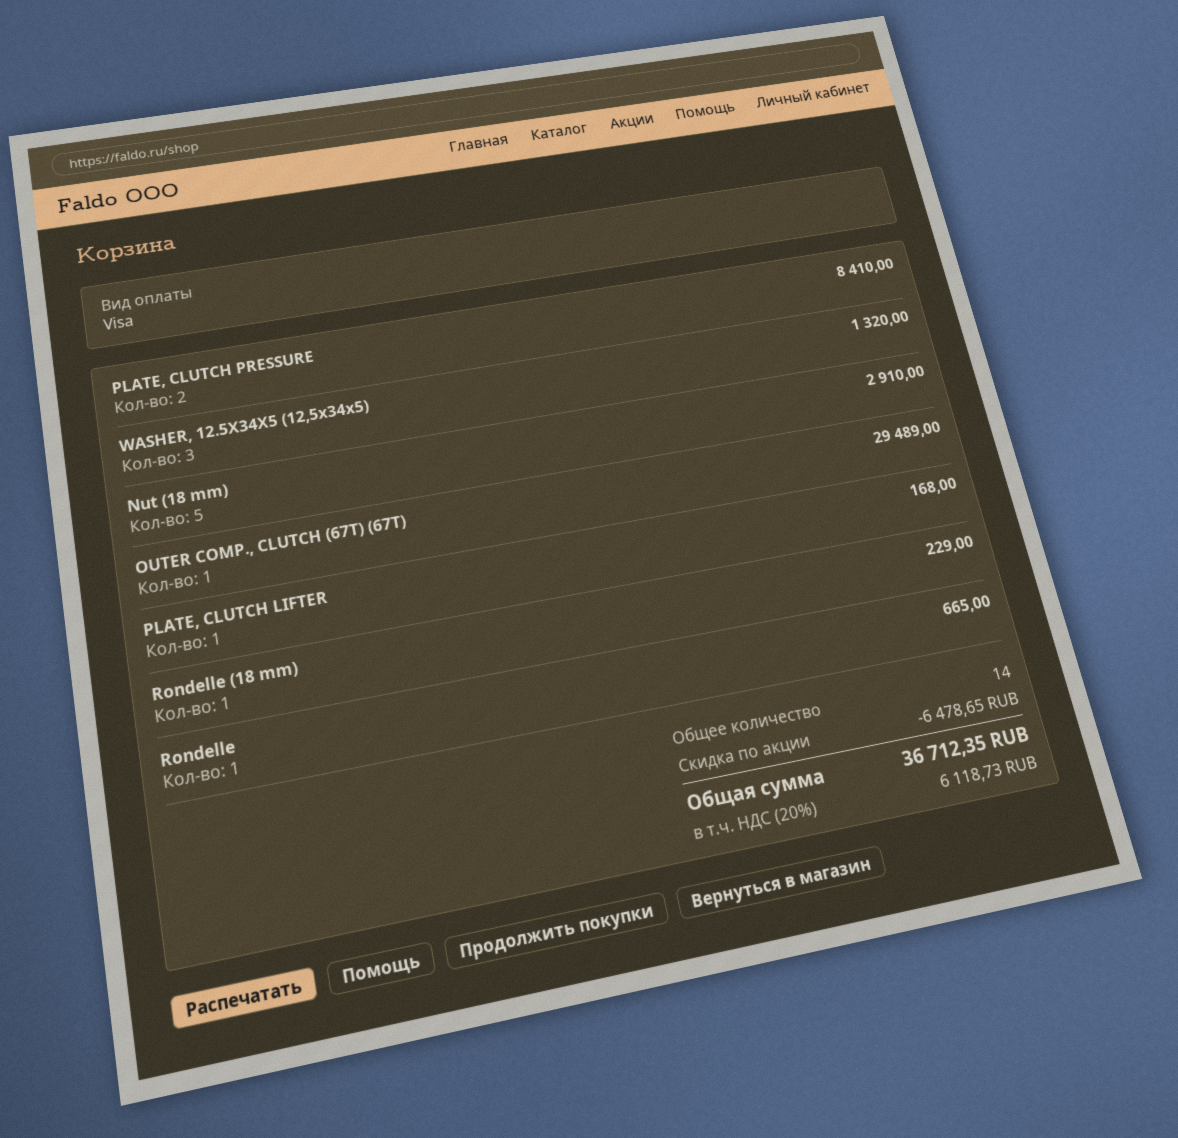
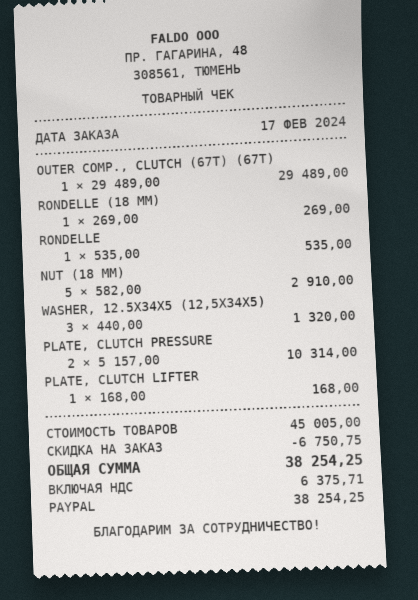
payment method: Visa -> PayPal
PLATE, CLUTCH PRESSURE: 2 for 8410.00 -> 2 for 10314.00
Rondelle (18 mm): 1 for 229.00 -> 1 for 269.00
Rondelle: 1 for 665.00 -> 1 for 535.00
discount: 6478.65 -> 6750.75
tax: 6118.73 -> 6375.71
total: 36712.35 -> 38254.25

